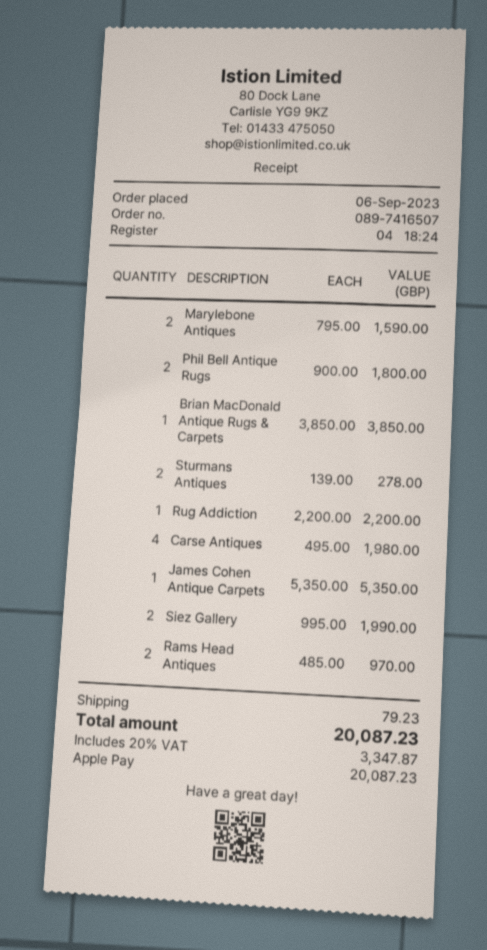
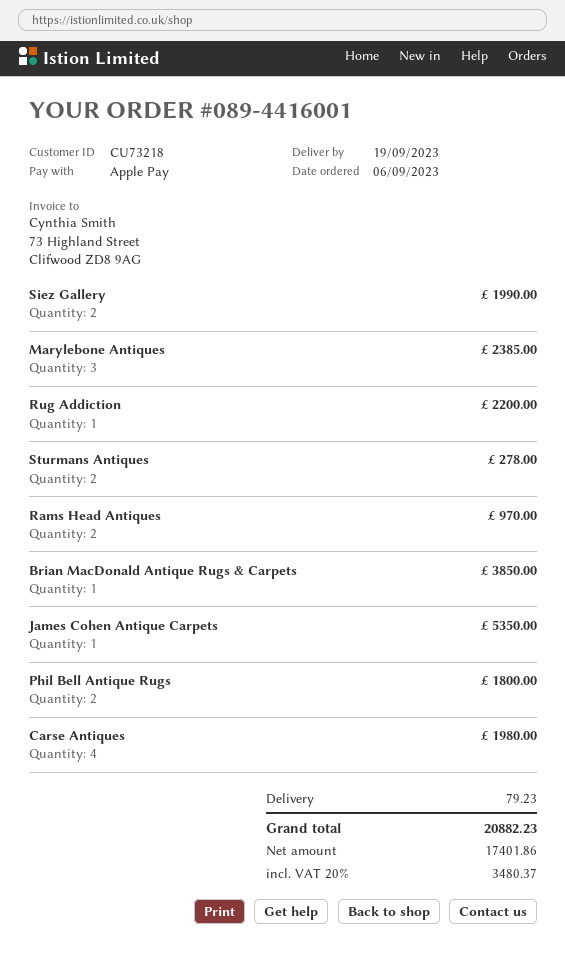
order number: 089-7416507 -> 089-4416001
Marylebone Antiques: 2 for 1590.00 -> 3 for 2385.00
tax: 20% = 3347.87 -> 20% = 3480.37
total: 20087.23 -> 20882.23

